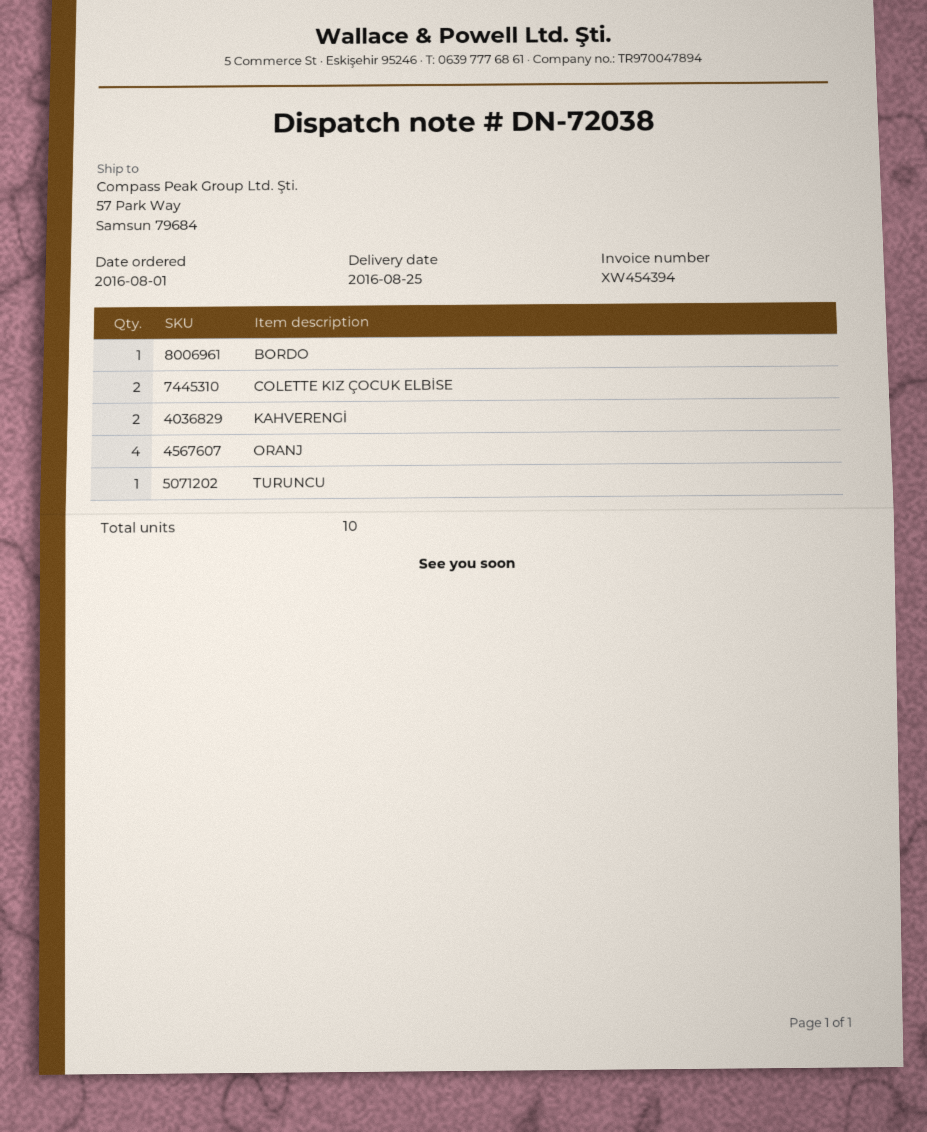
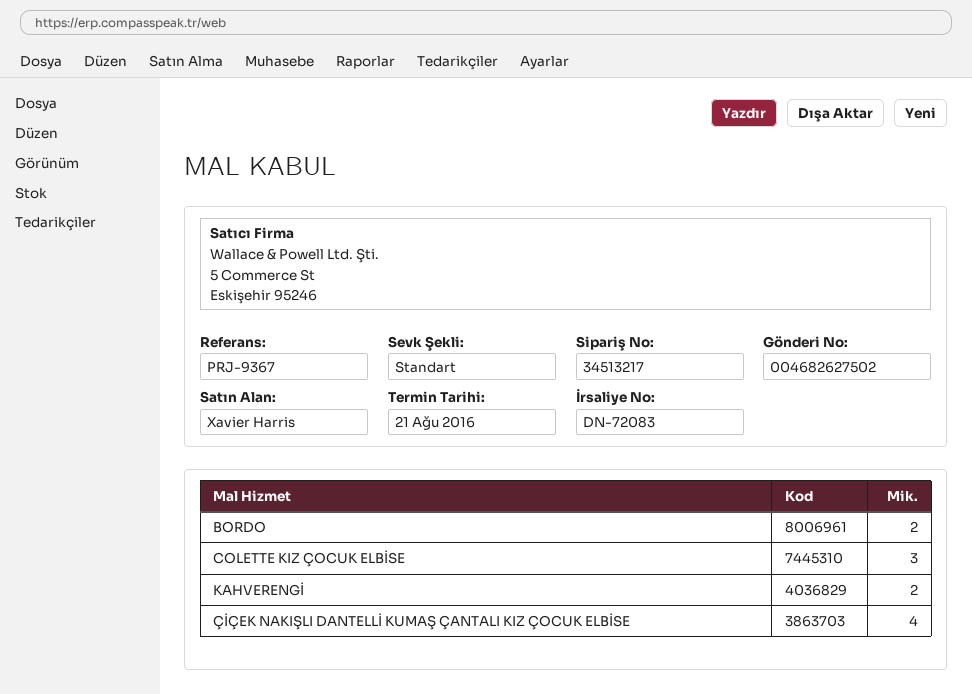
delivery note number: DN-72038 -> DN-72083
delivery date: 2016-08-25 -> 2016-08-21
BORDO: 1 -> 2
COLETTE KIZ ÇOCUK ELBİSE: 2 -> 3
ORANJ: 4 -> none
TURUNCU: 1 -> none
ÇİÇEK NAKIŞLI DANTELLİ KUMAŞ ÇANTALI KIZ ÇOCUK ELBİSE: none -> 4

